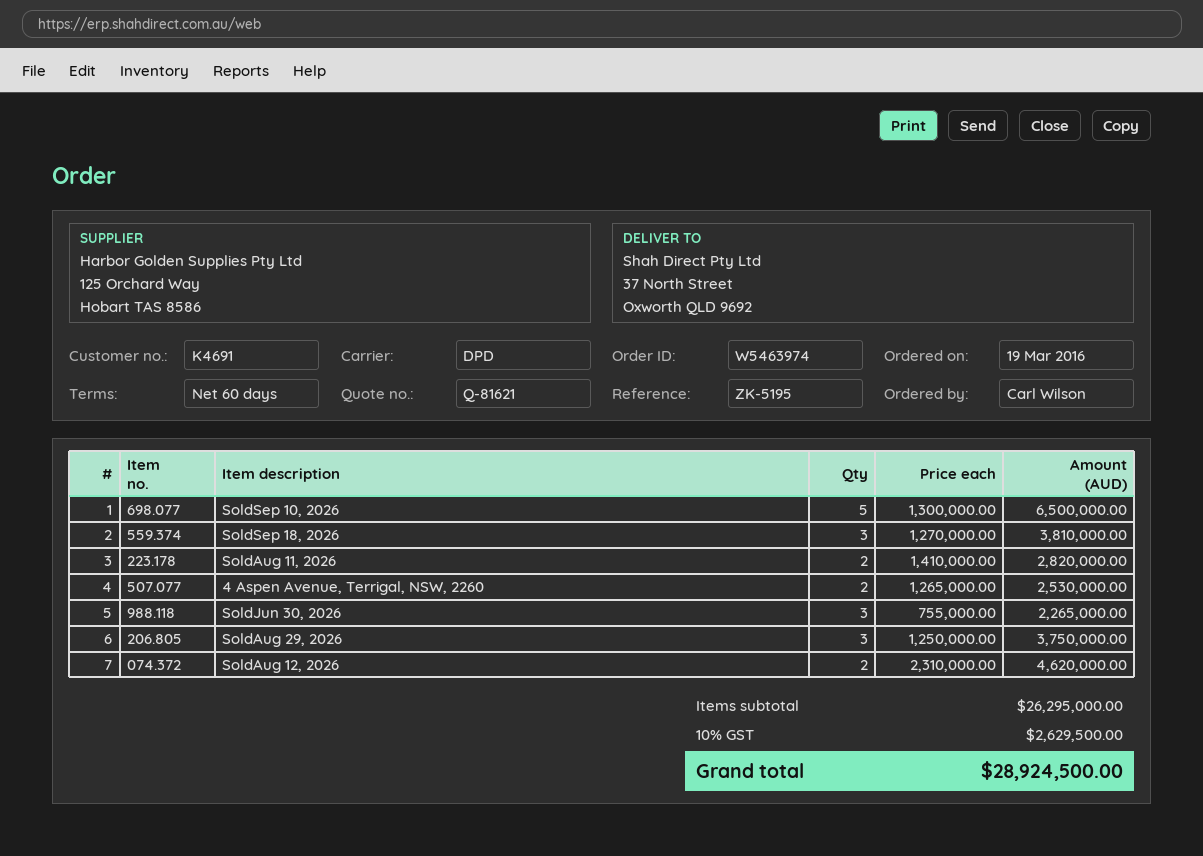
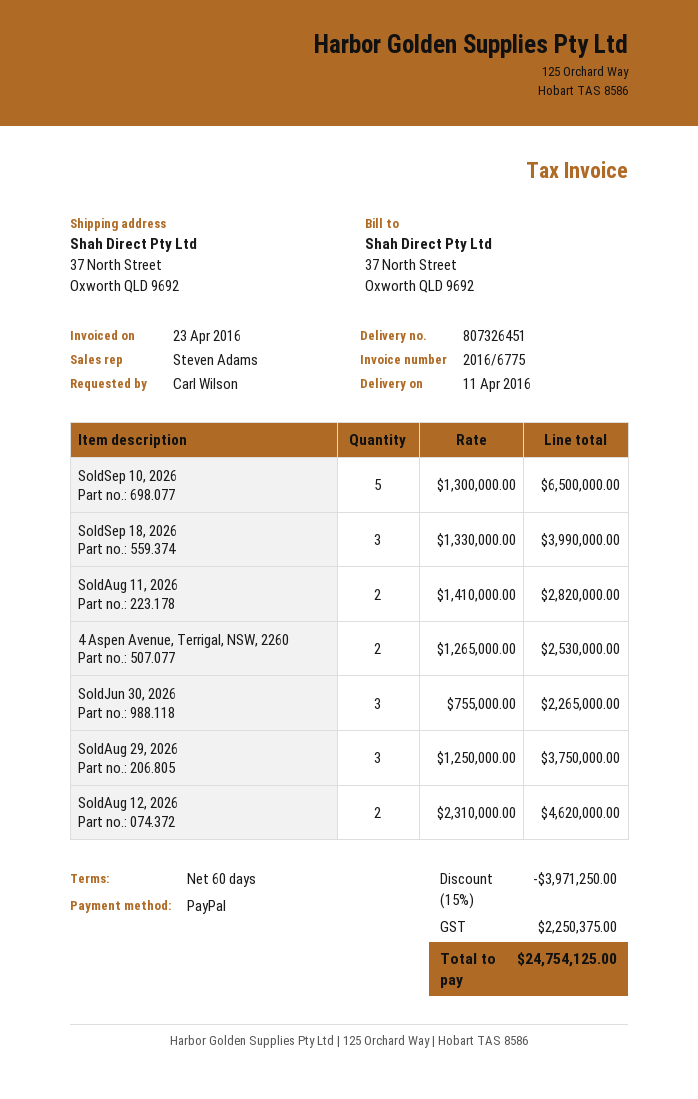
SoldSep 18, 2026: 3 x 1270000.00 = 3810000.00 -> 3 x 1330000.00 = 3990000.00
discount: none -> 15% = 3971250.00
tax: 2629500.00 -> 2250375.00
total: 28924500.00 -> 24754125.00

